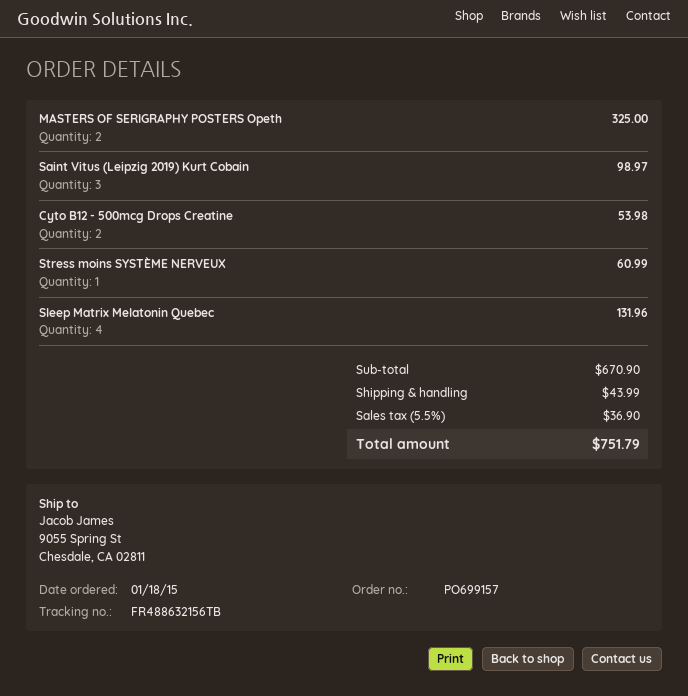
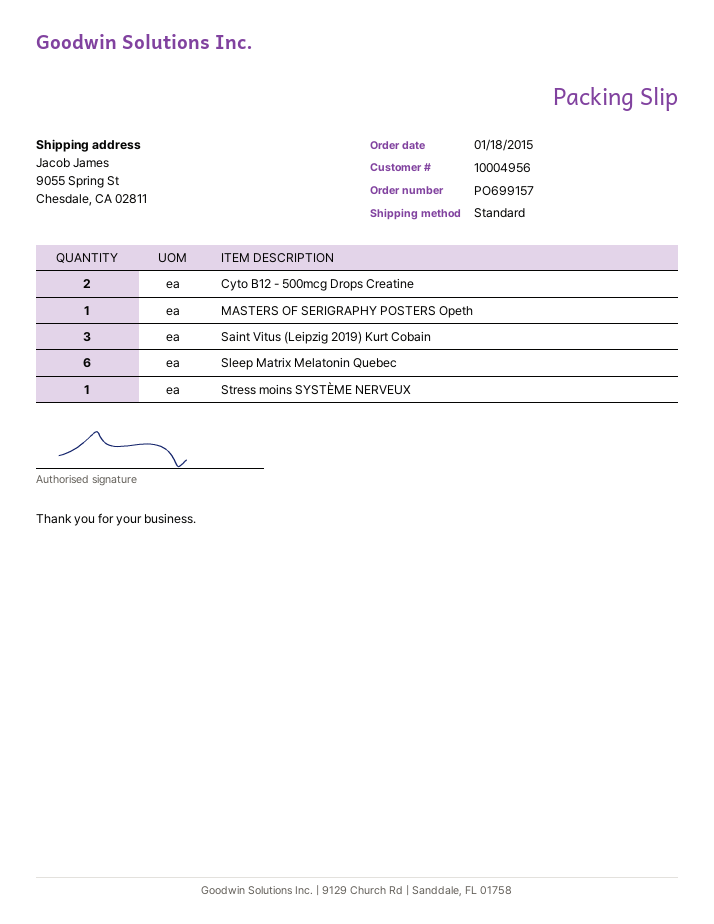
MASTERS OF SERIGRAPHY POSTERS Opeth: 2 -> 1
Sleep Matrix Melatonin Quebec: 4 -> 6

